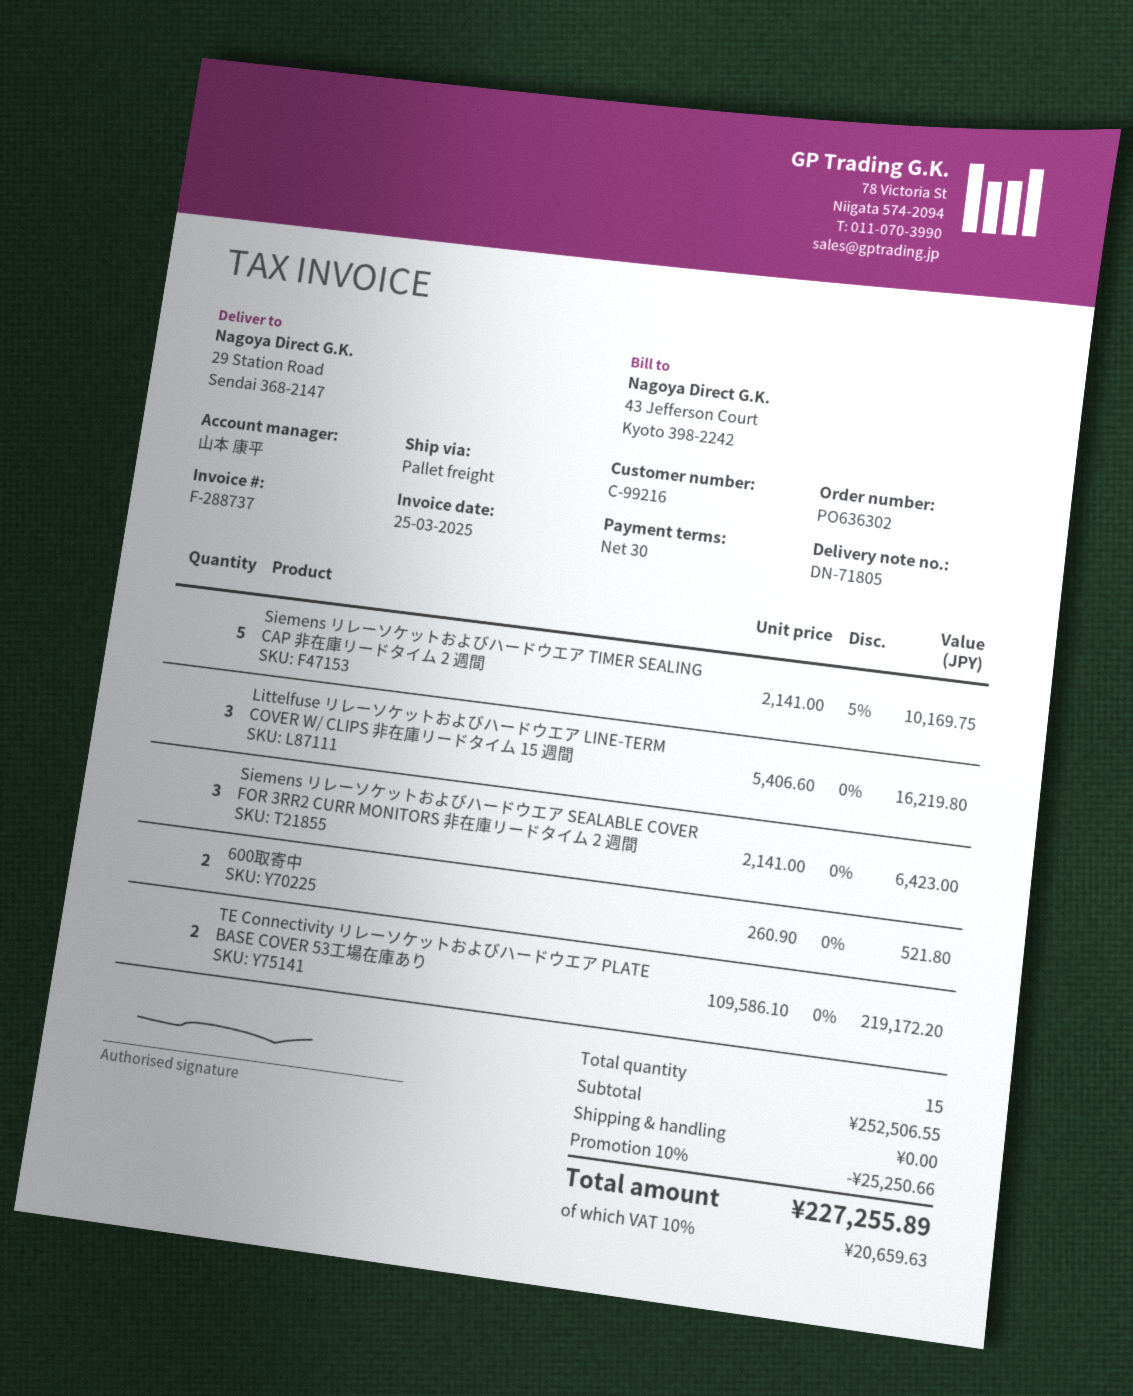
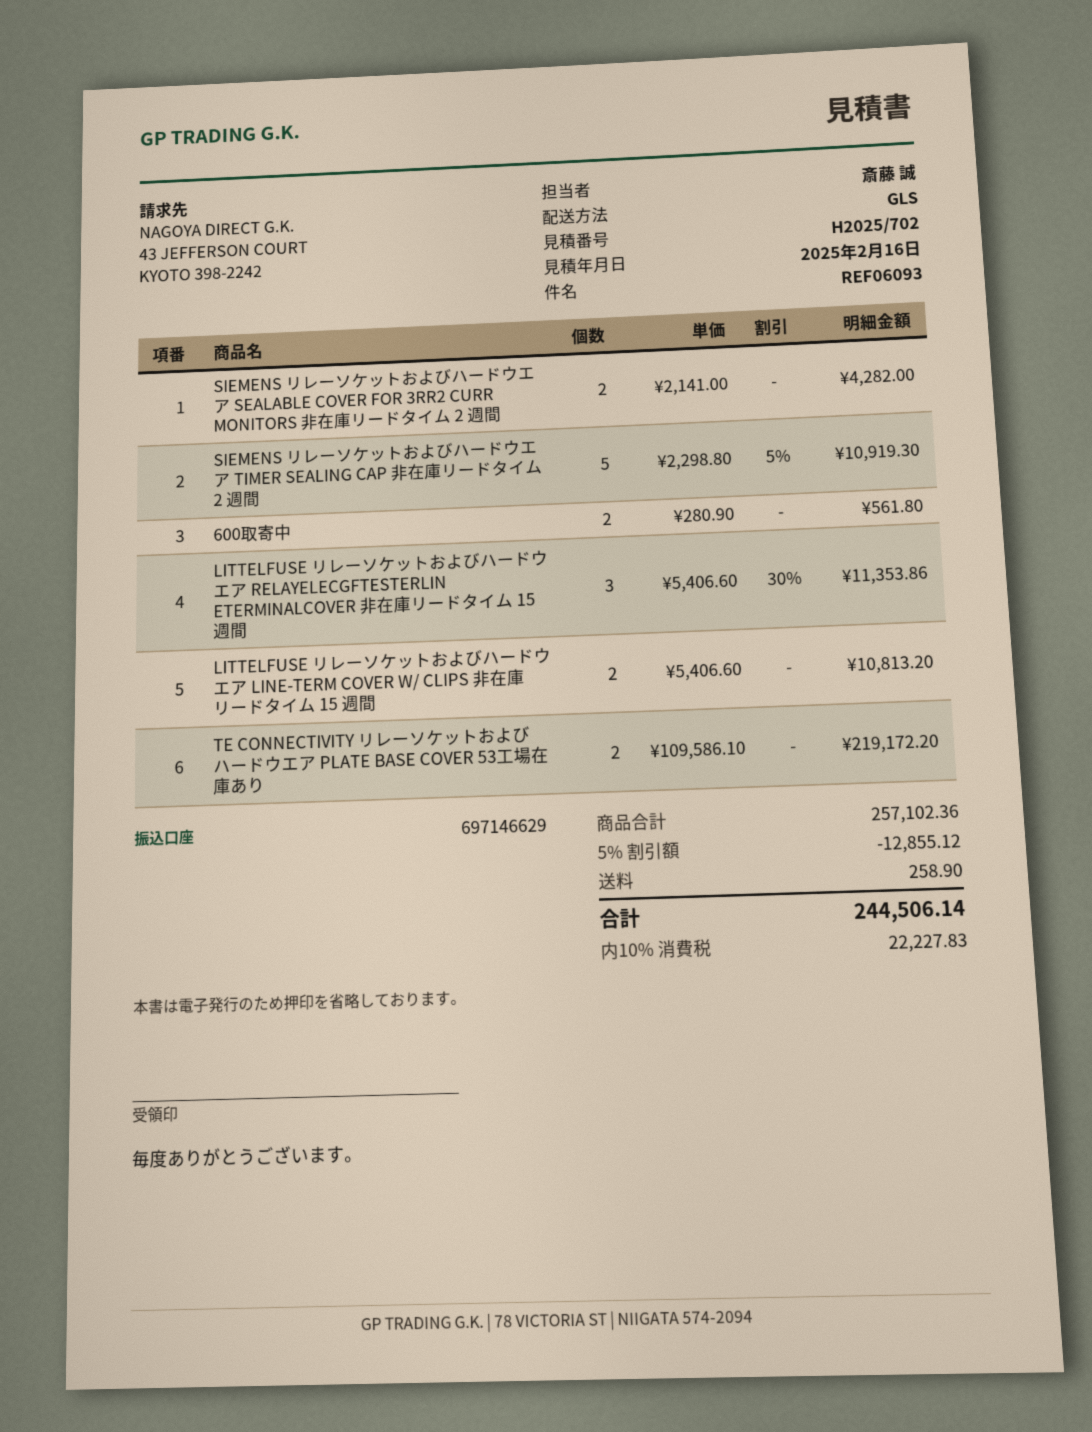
sales rep: 山本 康平 -> 斎藤 誠
shipping method: pallet freight -> GLS
Siemens リレーソケットおよびハードウエア TIMER SEALING CAP 非在庫リードタイム 2 週間: 5 x 2141.00 - 5% = 10169.75 -> 5 x 2298.80 - 5% = 10919.30
Littelfuse リレーソケットおよびハードウエア LINE-TERM COVER W/ CLIPS 非在庫リードタイム 15 週間: 3 x 5406.60 = 16219.80 -> 2 x 5406.60 = 10813.20
Siemens リレーソケットおよびハードウエア SEALABLE COVER FOR 3RR2 CURR MONITORS 非在庫リードタイム 2 週間: 3 x 2141.00 = 6423.00 -> 2 x 2141.00 = 4282.00
600取寄中: 2 x 260.90 = 521.80 -> 2 x 280.90 = 561.80
LITTELFUSE リレーソケットおよびハードウエア RELAYELECGFTESTERLIN ETERMINALCOVER 非在庫リードタイム 15 週間: none -> 3 x 5406.60 - 30% = 11353.86
subtotal: 252506.55 -> 257102.36
discount: 10% = 25250.66 -> 5% = 12855.12
shipping: 0.00 -> 258.90
tax: 10% = 20659.63 -> 10% = 22227.83
total: 227255.89 -> 244506.14

